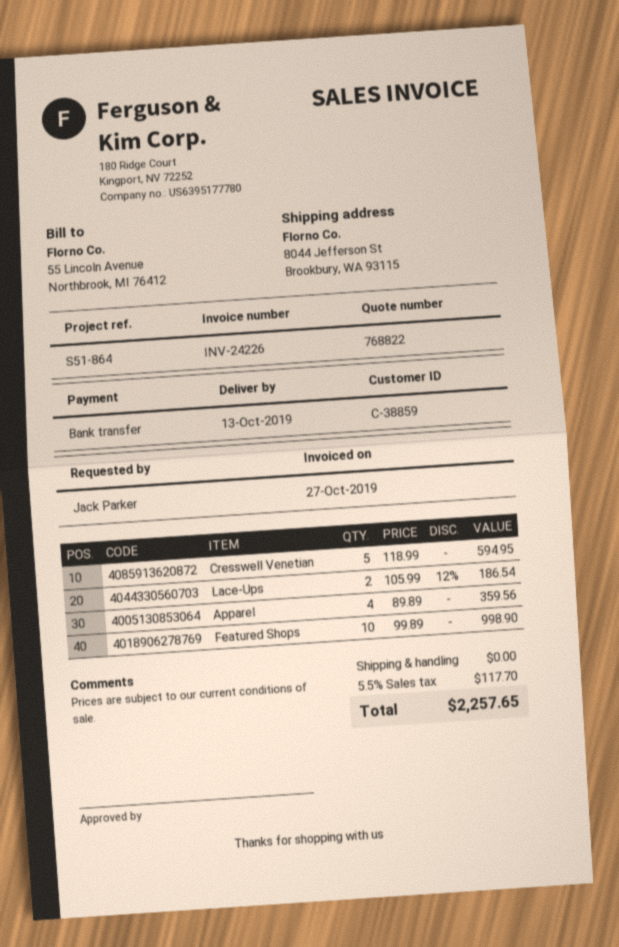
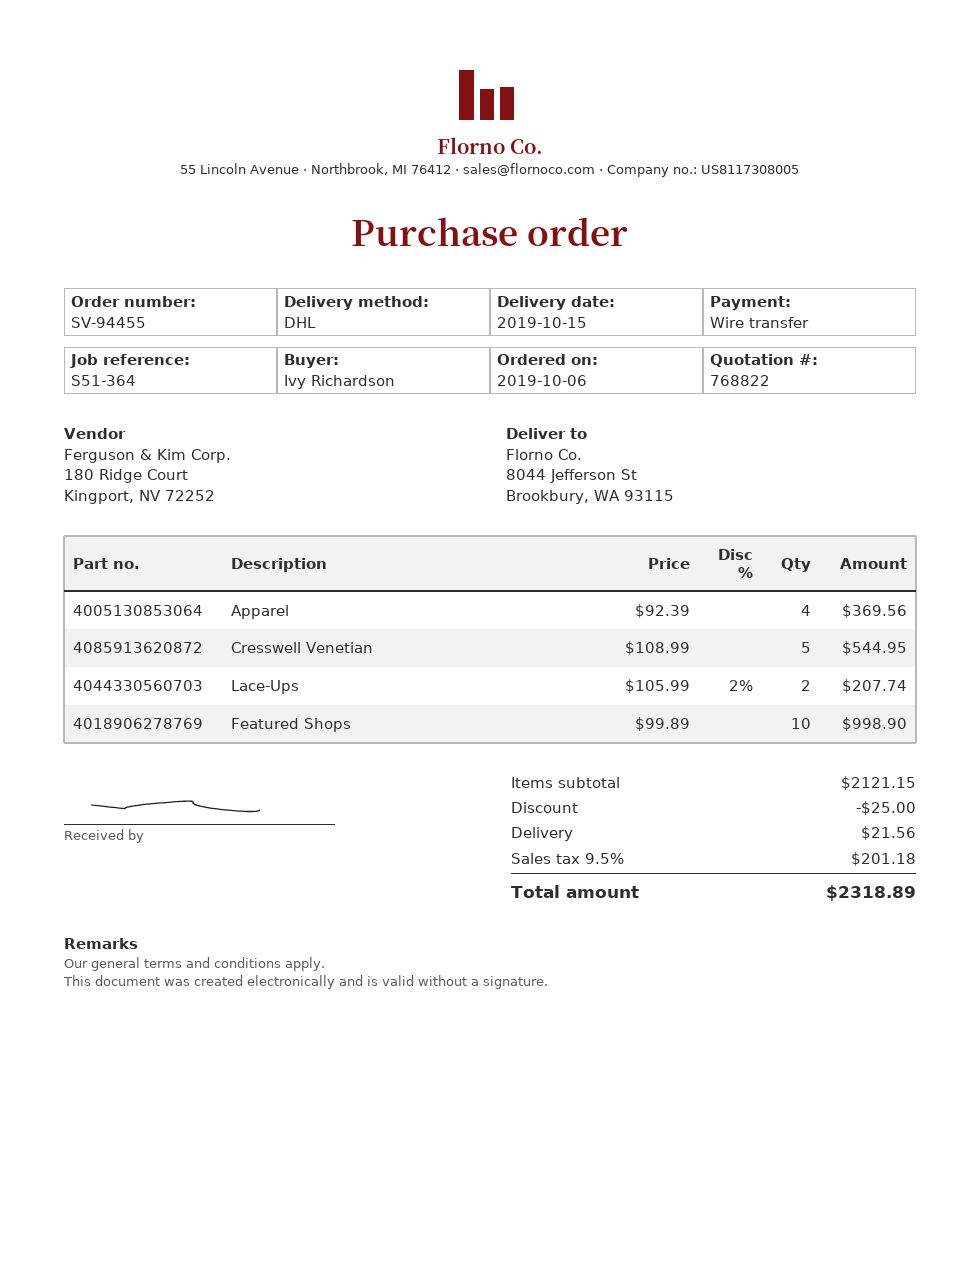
delivery date: 2019-10-13 -> 2019-10-15
reference: S51-864 -> S51-364
ordered by: Jack Parker -> Ivy Richardson
Cresswell Venetian: 5 x 118.99 = 594.95 -> 5 x 108.99 = 544.95
Lace-Ups: 2 x 105.99 - 12% = 186.54 -> 2 x 105.99 - 2% = 207.74
Apparel: 4 x 89.89 = 359.56 -> 4 x 92.39 = 369.56
discount: none -> 25.00
shipping: 0.00 -> 21.56
tax: 5.5% = 117.70 -> 9.5% = 201.18
total: 2257.65 -> 2318.89

